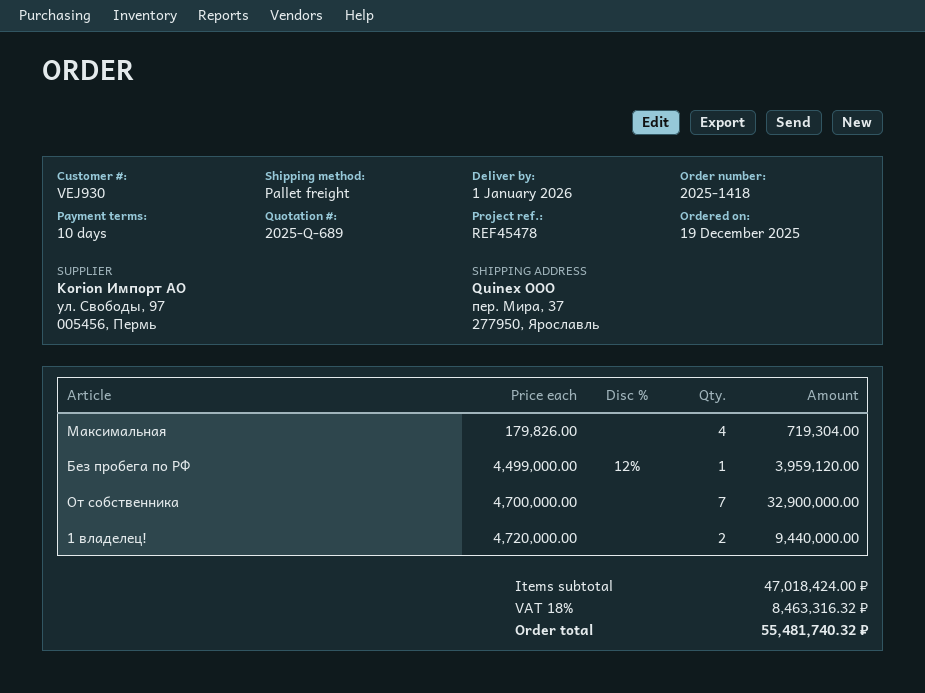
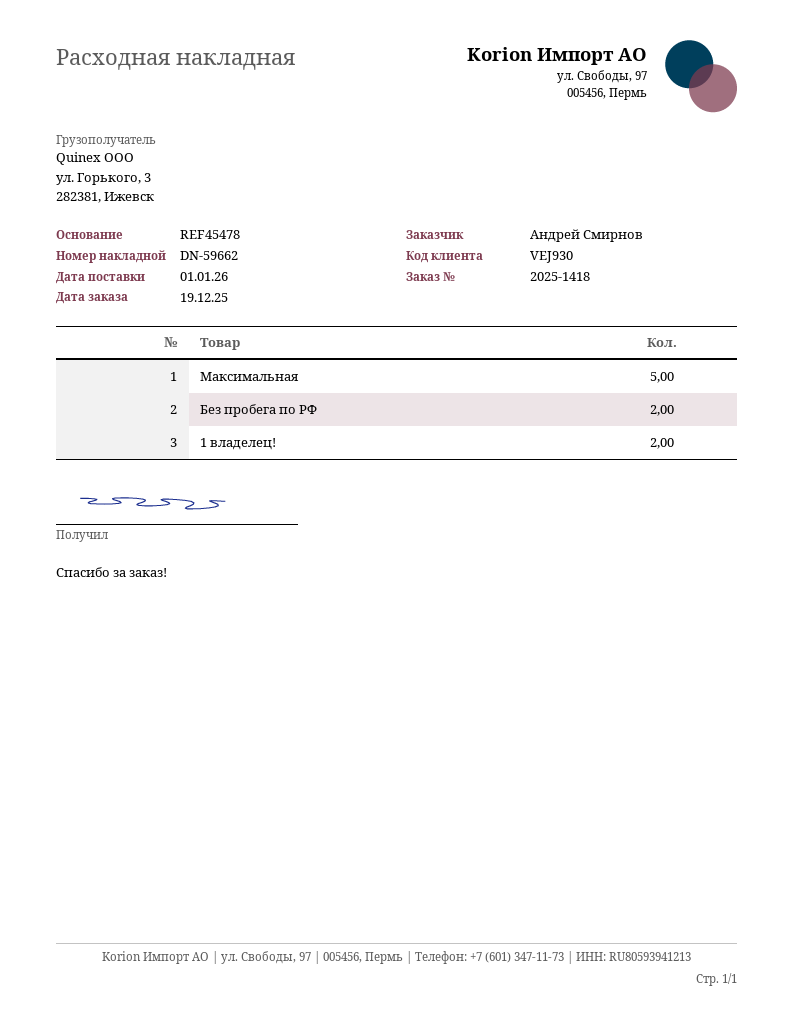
ship to: пер. Мира, 37, 277950, Ярославль -> ул. Горького, 3, 282381, Ижевск
Максимальная: 4 -> 5
Без пробега по РФ: 1 -> 2
От собственника: 7 -> none

